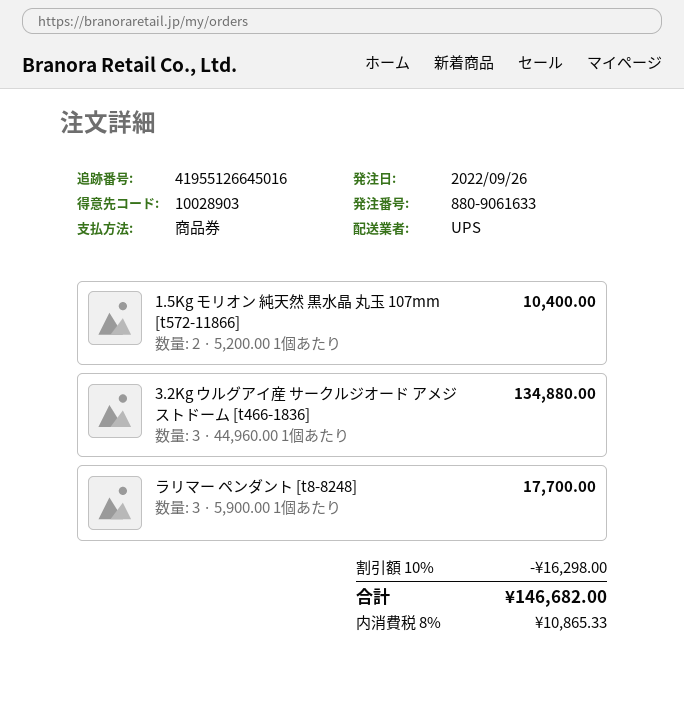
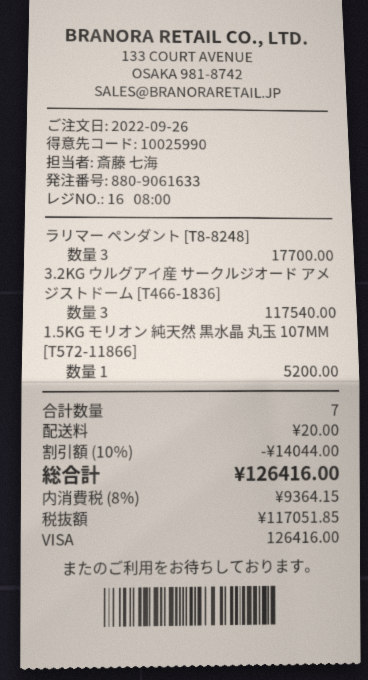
customer number: 10028903 -> 10025990
payment method: gift card -> Visa
1.5Kg モリオン 純天然 黒水晶 丸玉 107mm [t572-11866]: 2 for 10400.00 -> 1 for 5200.00
3.2Kg ウルグアイ産 サークルジオード アメジストドーム [t466-1836]: 3 for 134880.00 -> 3 for 117540.00
discount: 10% = 16298.00 -> 10% = 14044.00
shipping: none -> 20.00
tax: 8% = 10865.33 -> 8% = 9364.15
total: 146682.00 -> 126416.00

